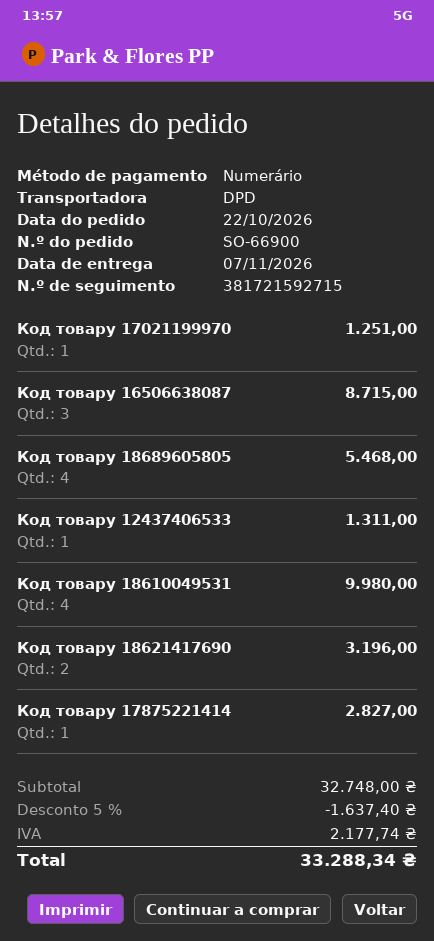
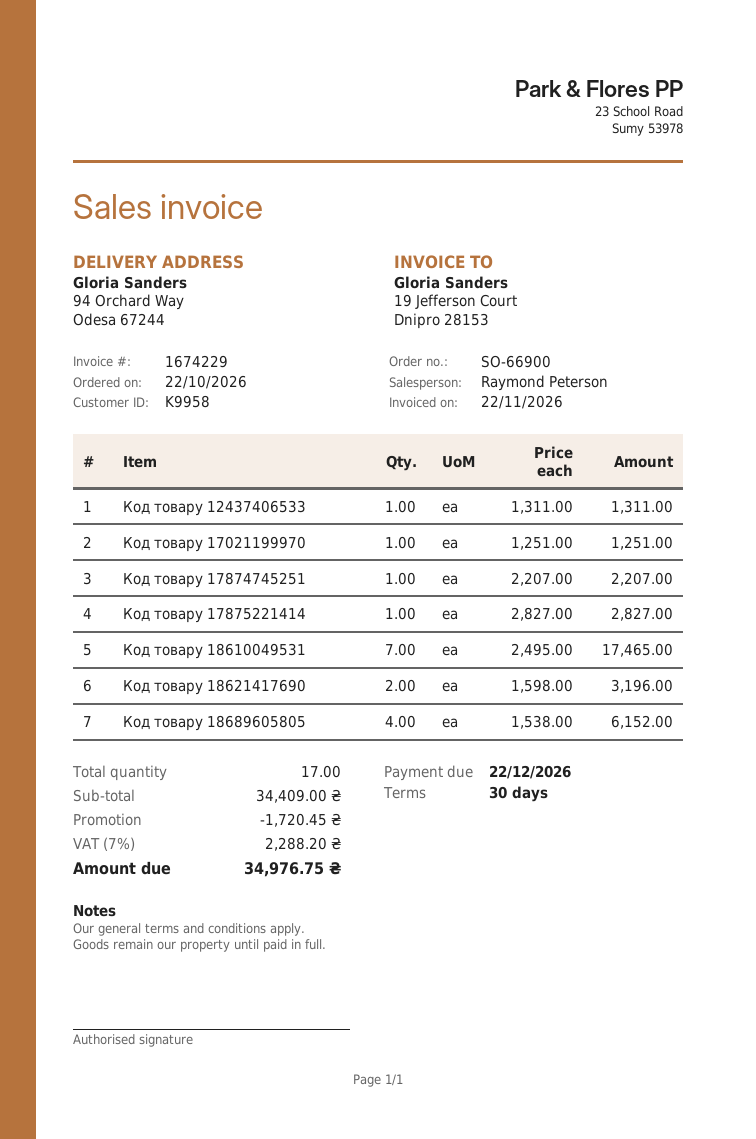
Код товару 16506638087: 3 for 8715.00 -> none
Код товару 18689605805: 4 for 5468.00 -> 4 for 6152.00
Код товару 18610049531: 4 for 9980.00 -> 7 for 17465.00
Код товару 17874745251: none -> 1 for 2207.00
subtotal: 32748.00 -> 34409.00
discount: 1637.40 -> 1720.45
tax: 2177.74 -> 2288.20
total: 33288.34 -> 34976.75

